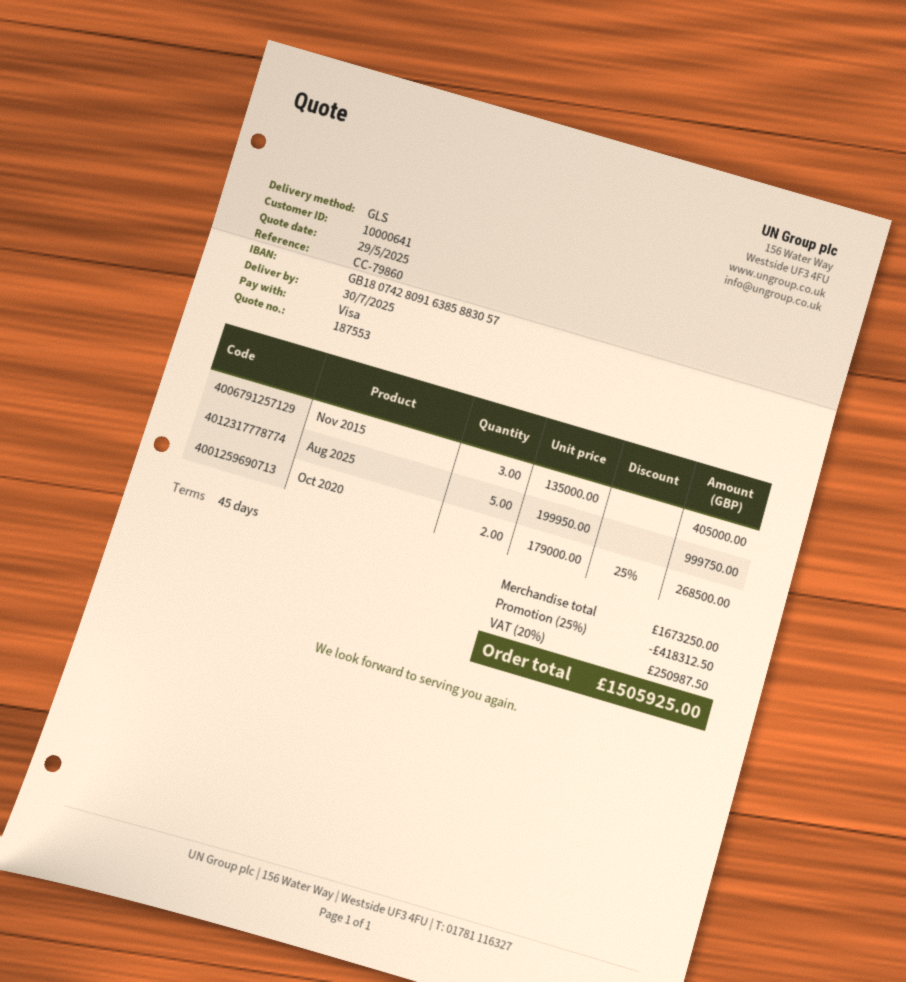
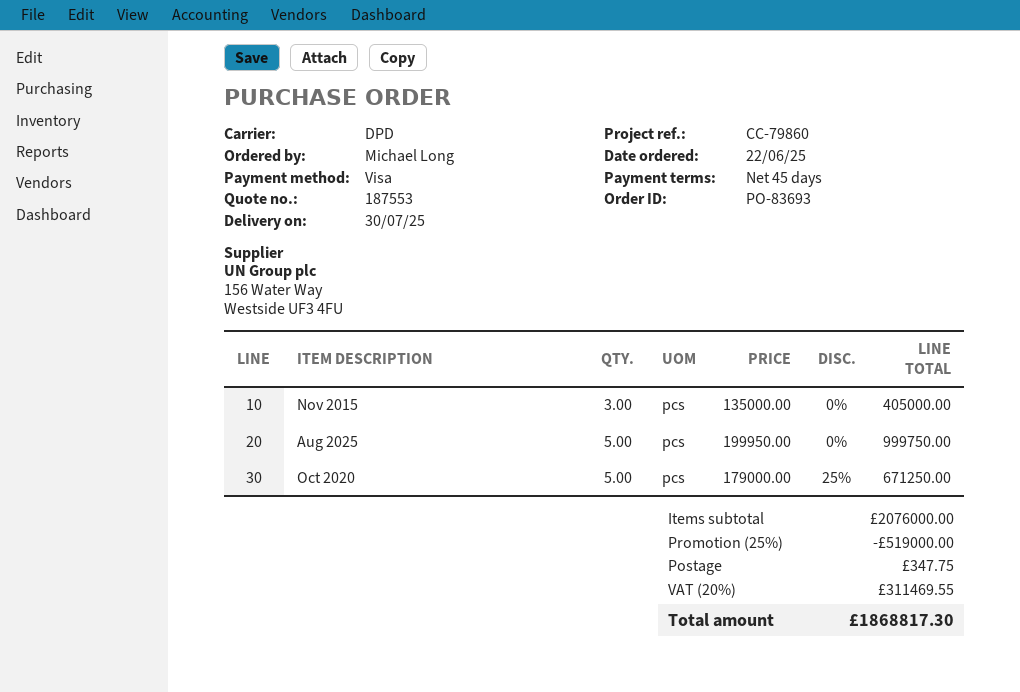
shipping method: GLS -> DPD
Oct 2020: 2 x 179000.00 - 25% = 268500.00 -> 5 x 179000.00 - 25% = 671250.00
subtotal: 1673250.00 -> 2076000.00
discount: 25% = 418312.50 -> 25% = 519000.00
shipping: none -> 347.75
tax: 20% = 250987.50 -> 20% = 311469.55
total: 1505925.00 -> 1868817.30

